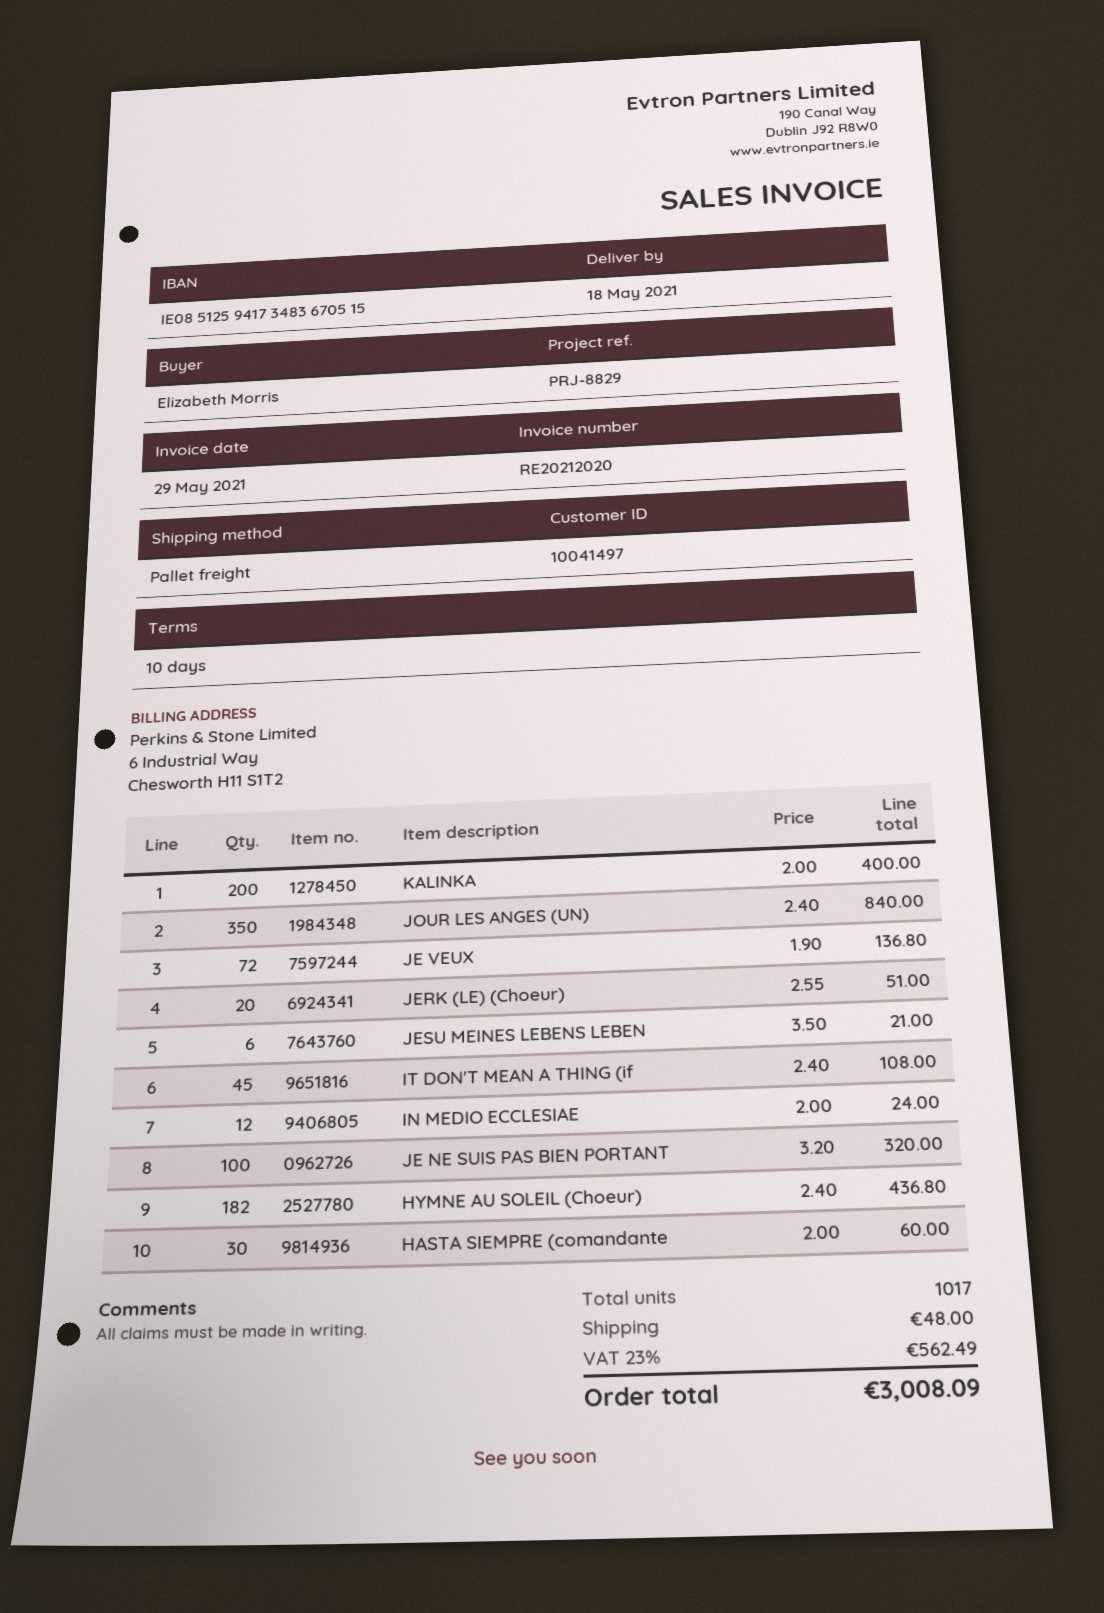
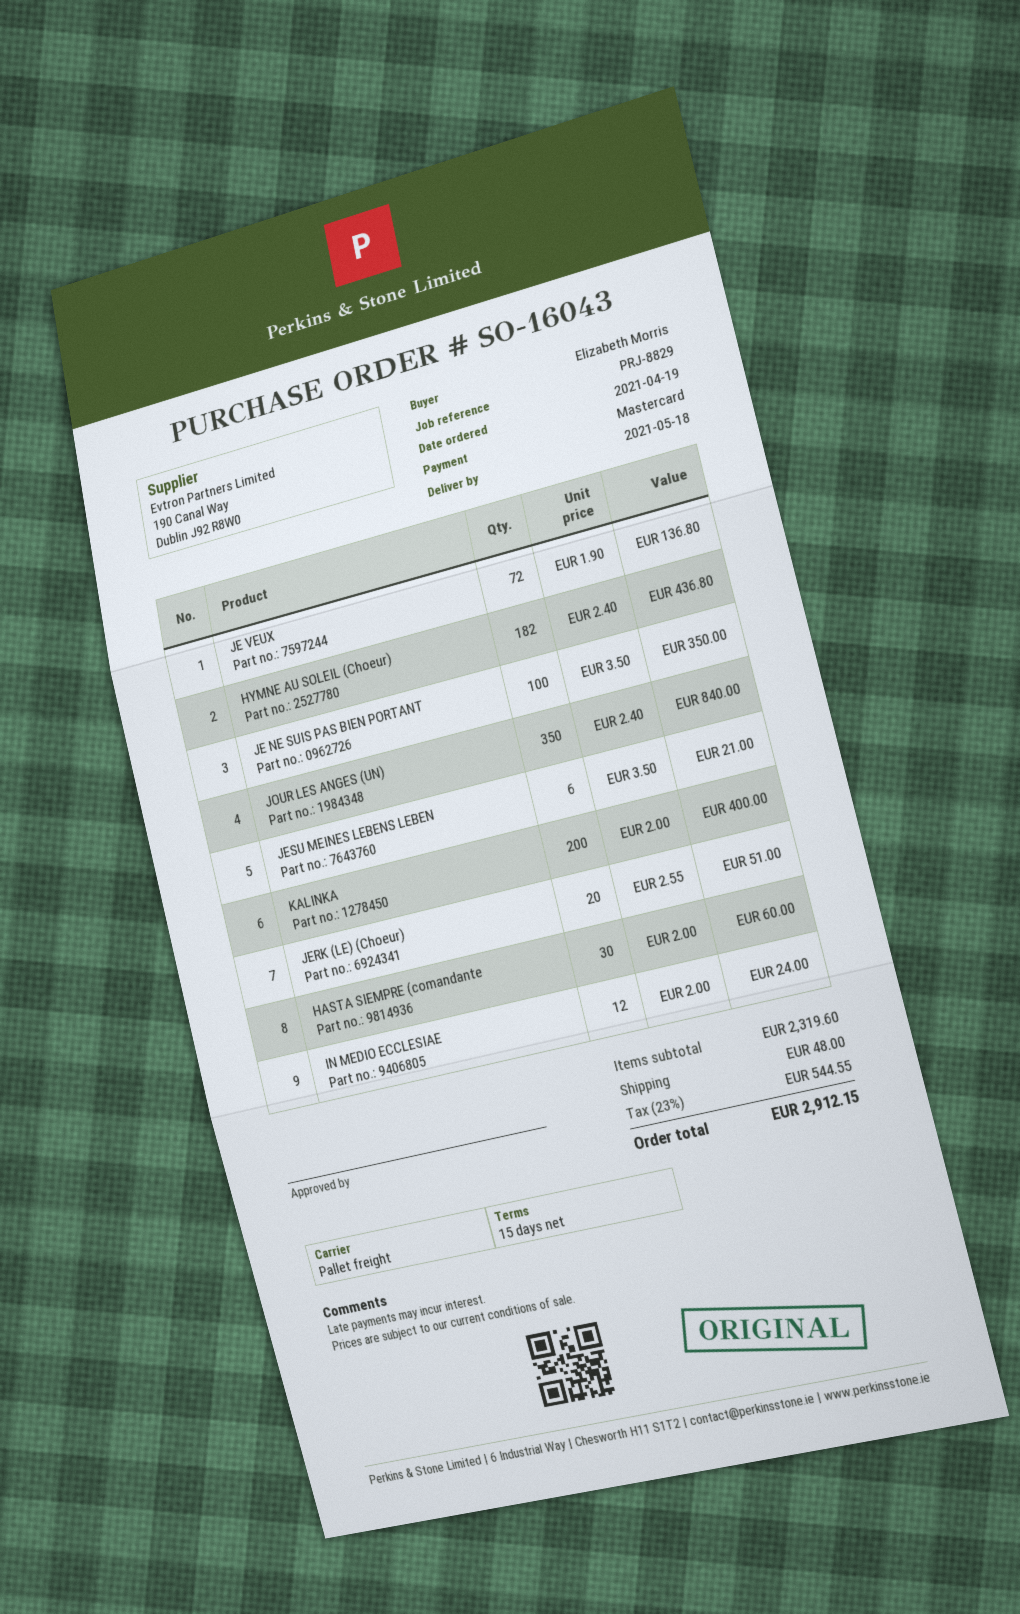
payment terms: 10 days -> 15 days
IT DON'T MEAN A THING (if: 45 x 2.40 = 108.00 -> none
JE NE SUIS PAS BIEN PORTANT: 100 x 3.20 = 320.00 -> 100 x 3.50 = 350.00
tax: 23% = 562.49 -> 23% = 544.55
total: 3008.09 -> 2912.15

